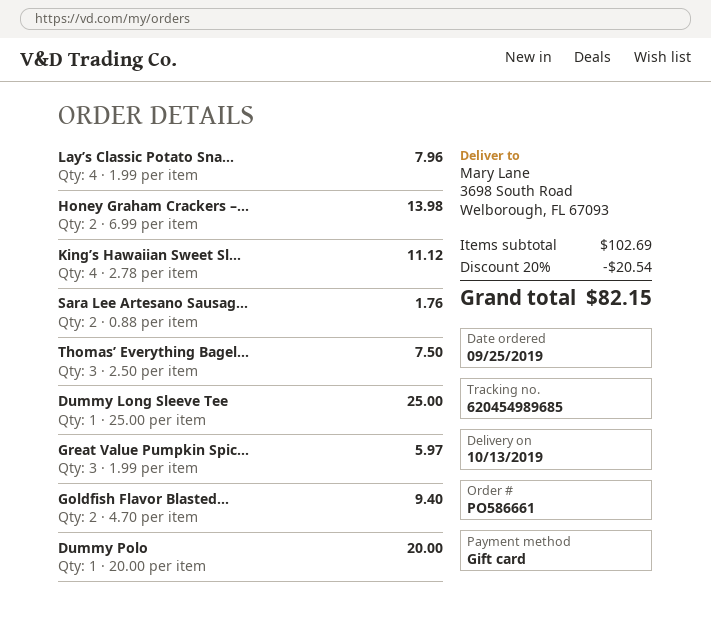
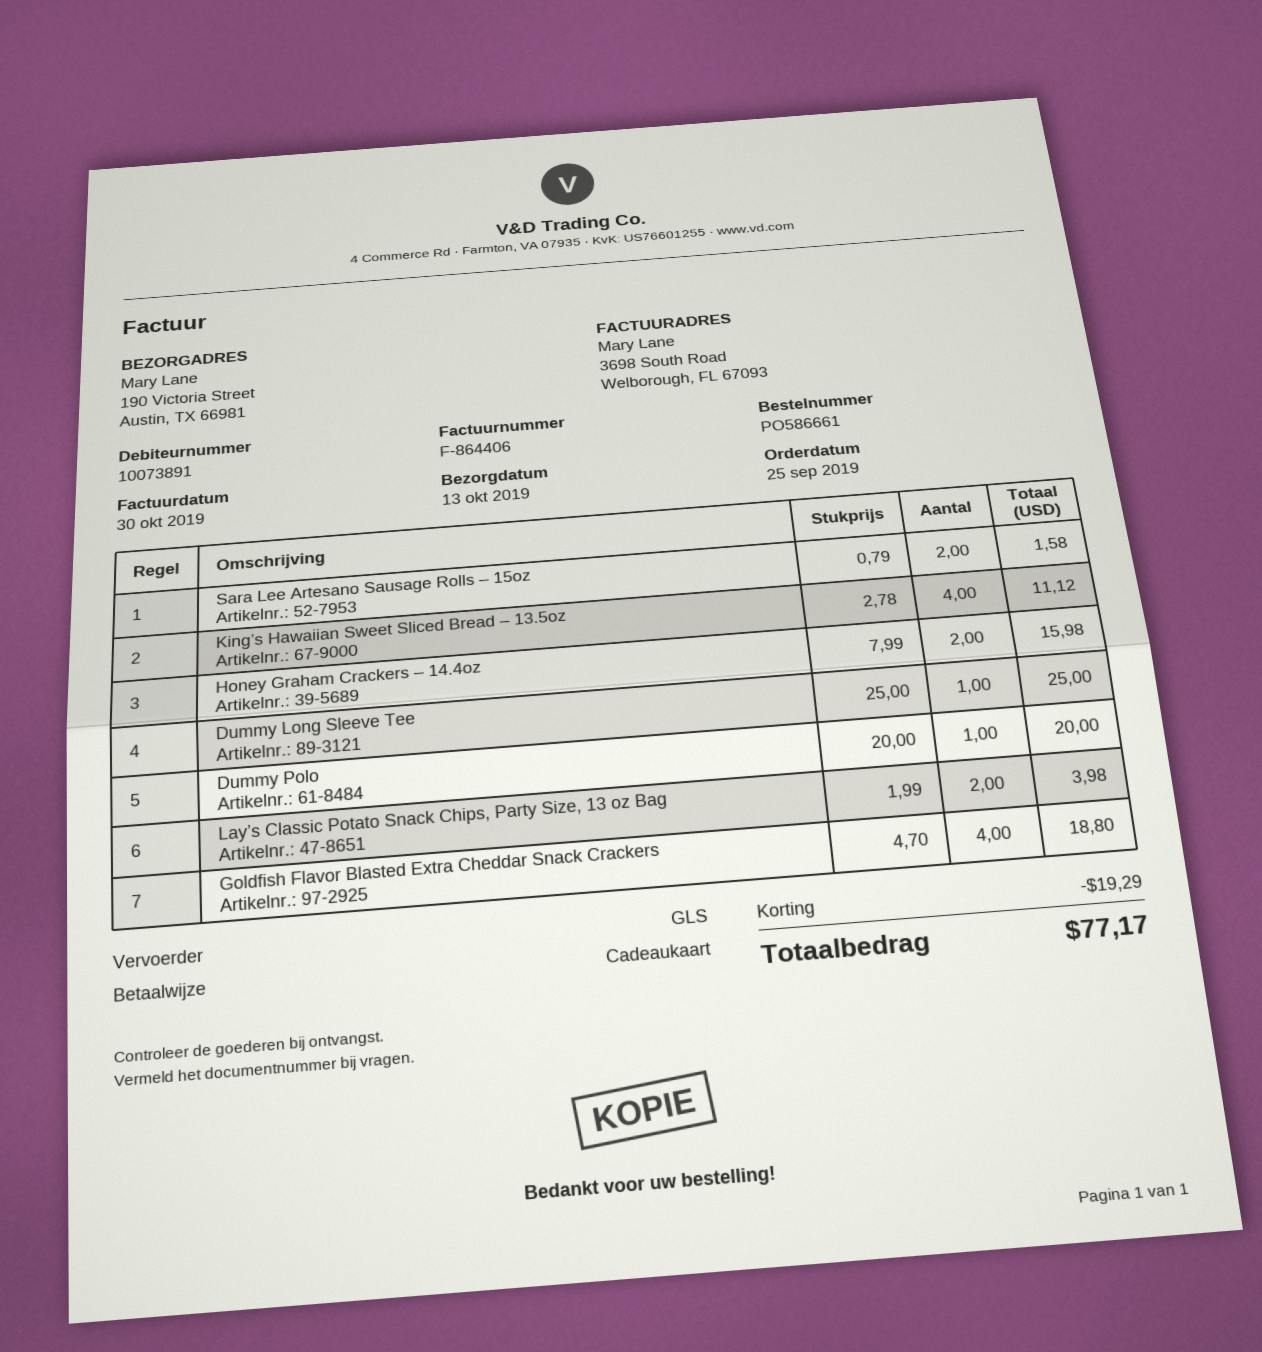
ship to: 3698 South Road, Welborough, FL 67093 -> 190 Victoria Street, Austin, TX 66981
Lay’s Classic Potato Sna...: 4 x 1.99 = 7.96 -> 2 x 1.99 = 3.98
Honey Graham Crackers –...: 2 x 6.99 = 13.98 -> 2 x 7.99 = 15.98
Sara Lee Artesano Sausag...: 2 x 0.88 = 1.76 -> 2 x 0.79 = 1.58
Thomas’ Everything Bagel...: 3 x 2.50 = 7.50 -> none
Great Value Pumpkin Spic...: 3 x 1.99 = 5.97 -> none
Goldfish Flavor Blasted...: 2 x 4.70 = 9.40 -> 4 x 4.70 = 18.80
discount: 20.54 -> 19.29
total: 82.15 -> 77.17

